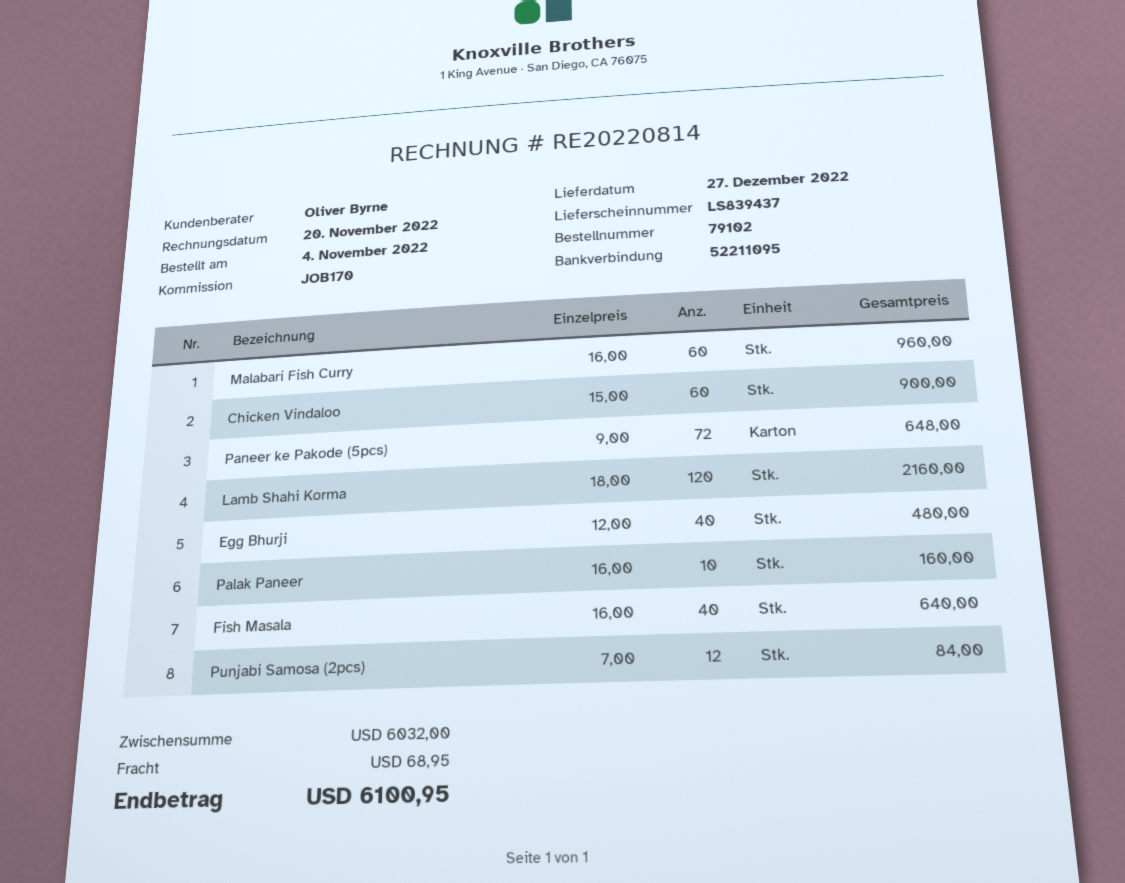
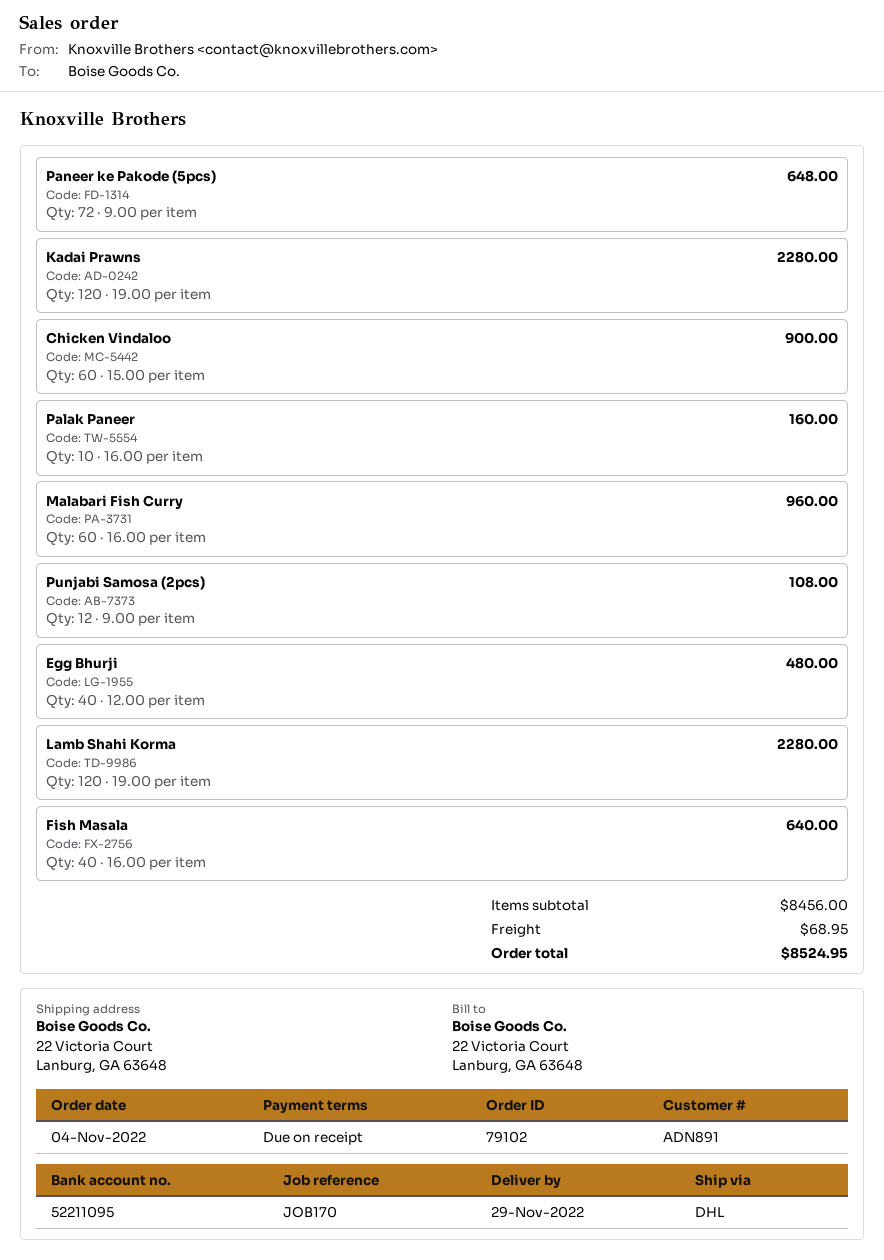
delivery date: 2022-12-27 -> 2022-11-29
Lamb Shahi Korma: 120 x 18.00 = 2160.00 -> 120 x 19.00 = 2280.00
Punjabi Samosa (2pcs): 12 x 7.00 = 84.00 -> 12 x 9.00 = 108.00
Kadai Prawns: none -> 120 x 19.00 = 2280.00
subtotal: 6032.00 -> 8456.00
total: 6100.95 -> 8524.95

